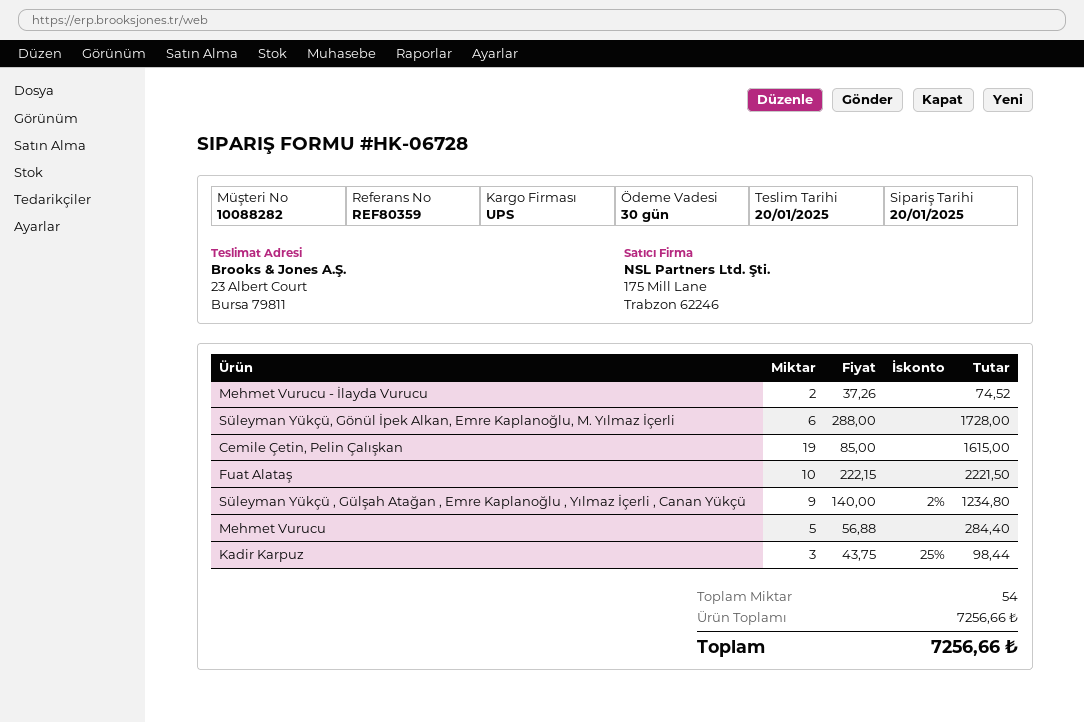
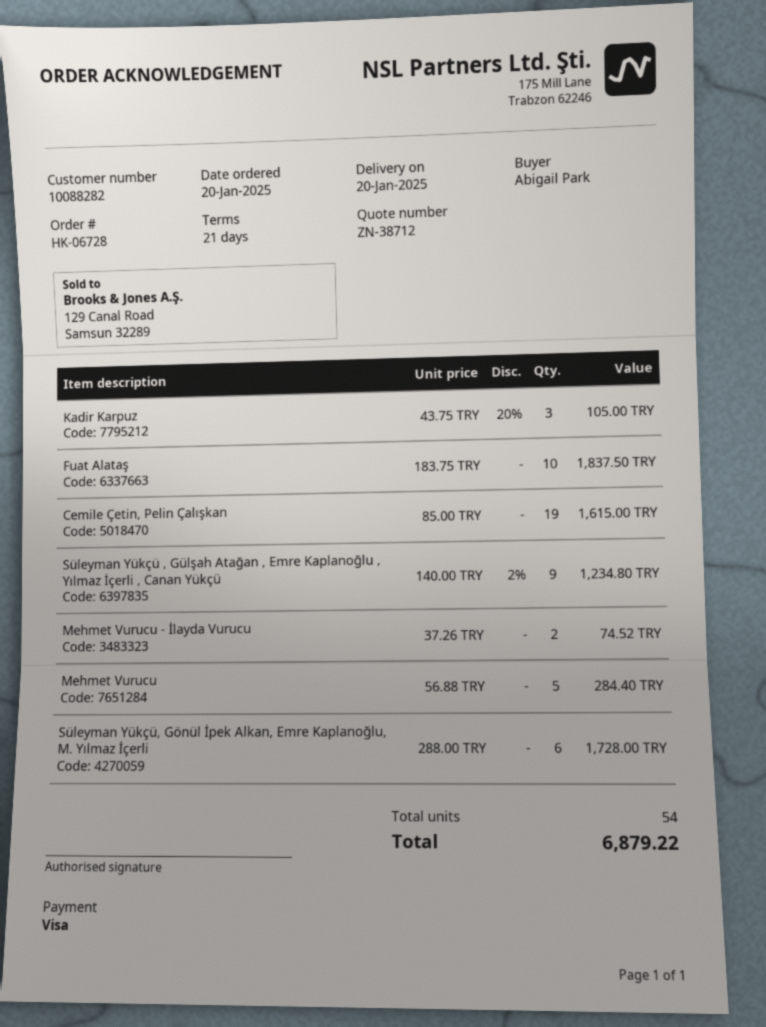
payment terms: 30 days -> 21 days
Fuat Alataş: 10 x 222.15 = 2221.50 -> 10 x 183.75 = 1837.50
Kadir Karpuz: 3 x 43.75 - 25% = 98.44 -> 3 x 43.75 - 20% = 105.00
total: 7256.66 -> 6879.22

